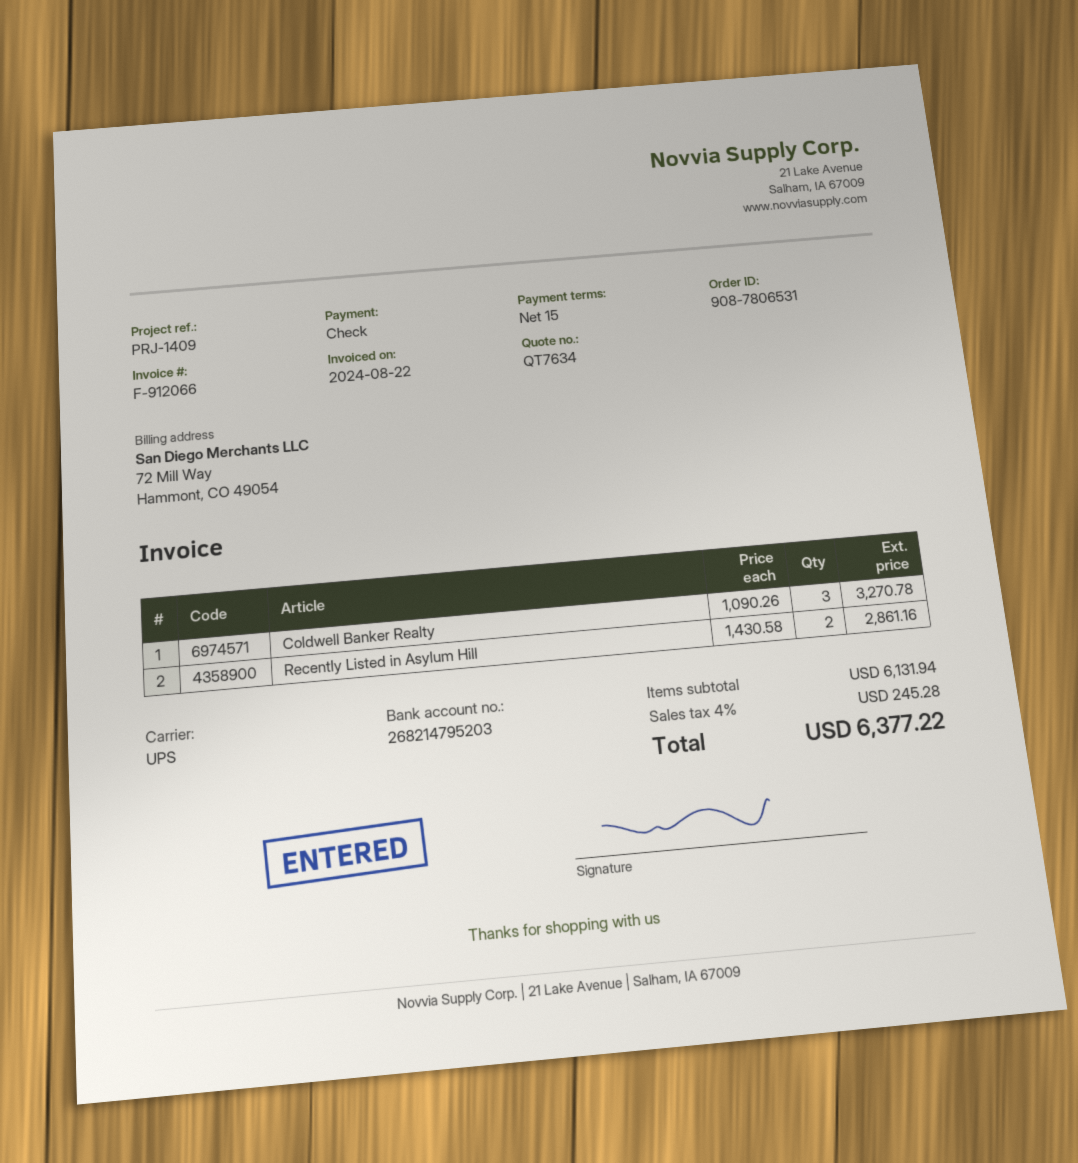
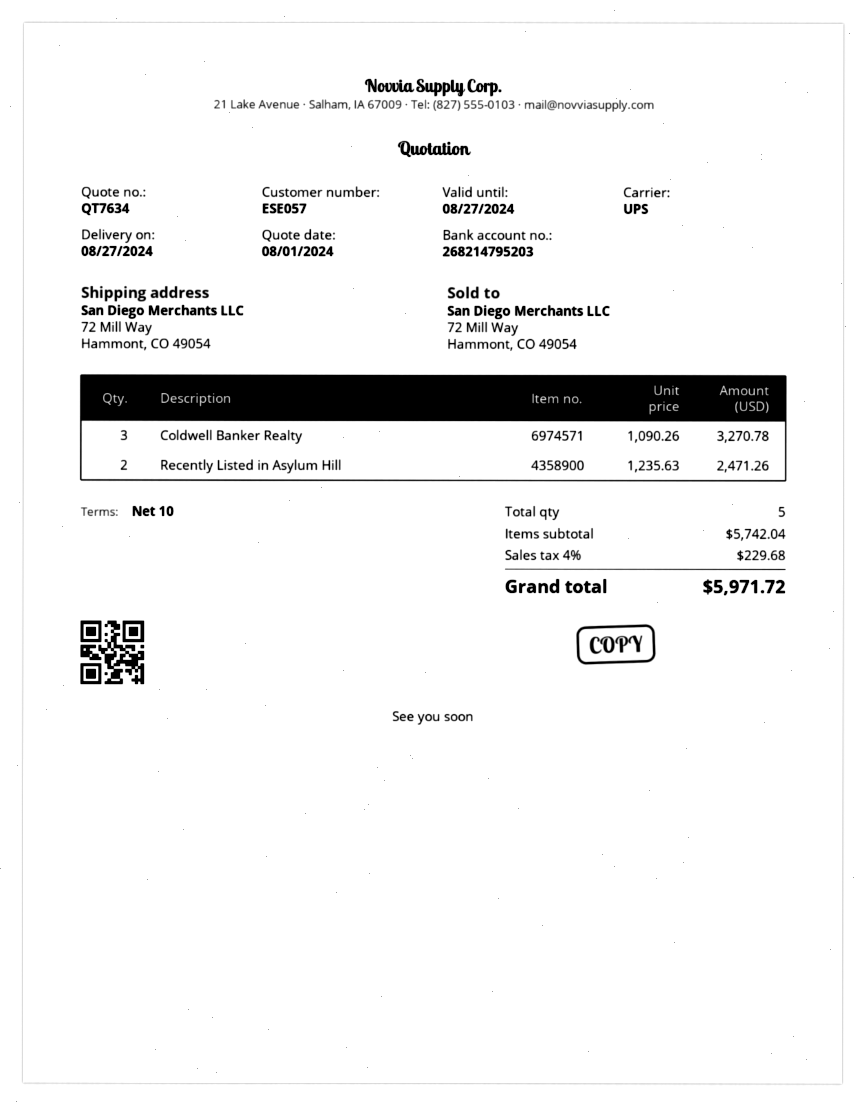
payment terms: 15 days -> 10 days
Recently Listed in Asylum Hill: 2 x 1430.58 = 2861.16 -> 2 x 1235.63 = 2471.26
subtotal: 6131.94 -> 5742.04
tax: 4% = 245.28 -> 4% = 229.68
total: 6377.22 -> 5971.72

